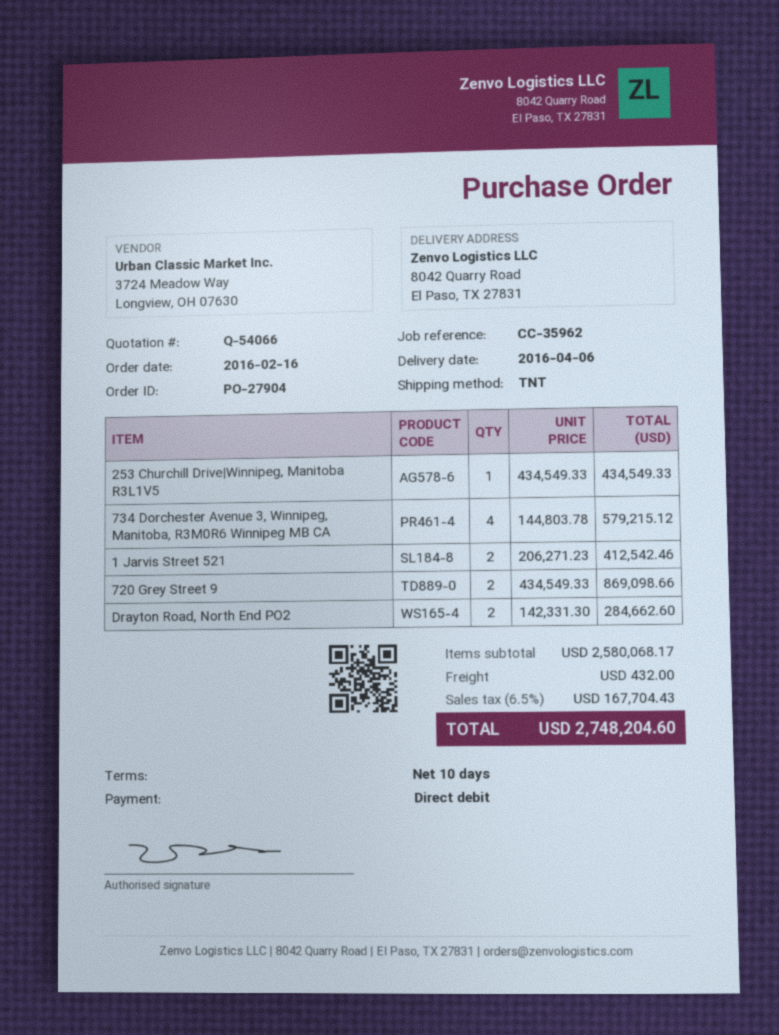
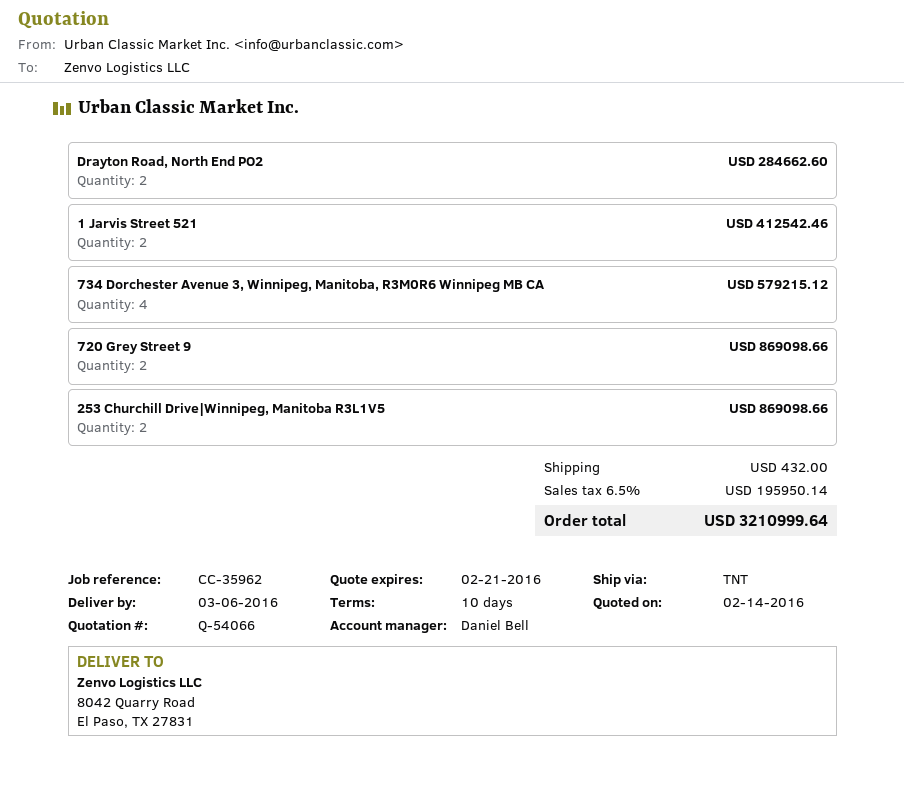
delivery date: 2016-04-06 -> 2016-03-06
253 Churchill Drive|Winnipeg, Manitoba R3L1V5: 1 for 434549.33 -> 2 for 869098.66
tax: 6.5% = 167704.43 -> 6.5% = 195950.14
total: 2748204.60 -> 3210999.64

